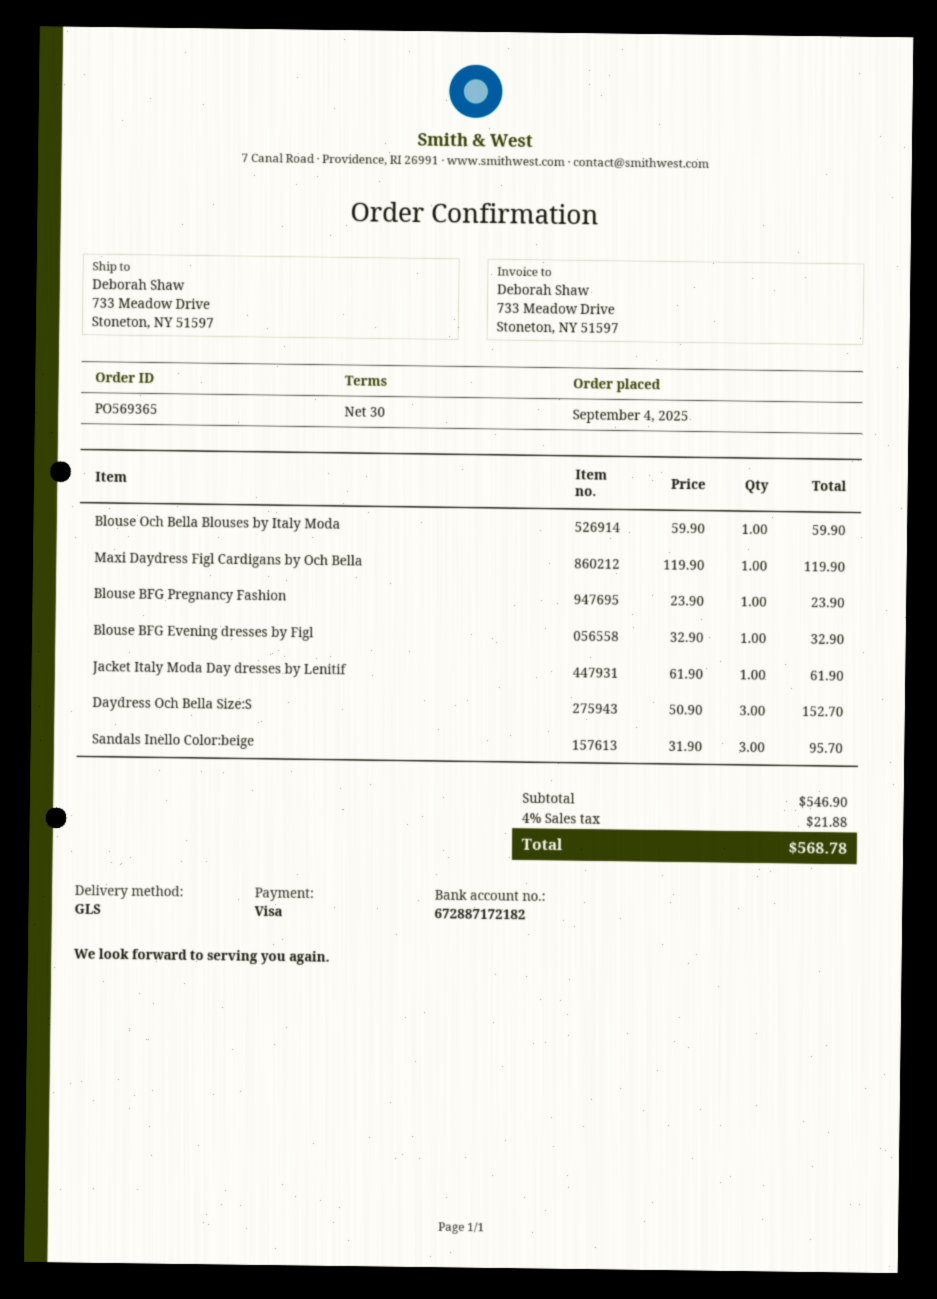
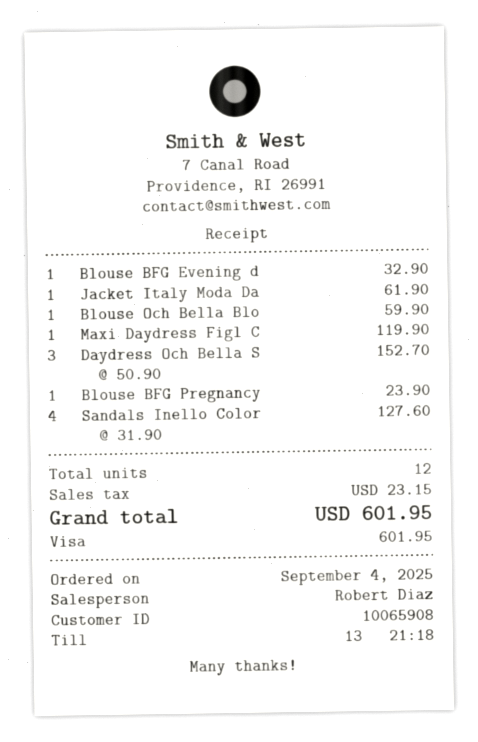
Sandals Inello Color:beige: 3 x 31.90 = 95.70 -> 4 x 31.90 = 127.60
tax: 21.88 -> 23.15
total: 568.78 -> 601.95

